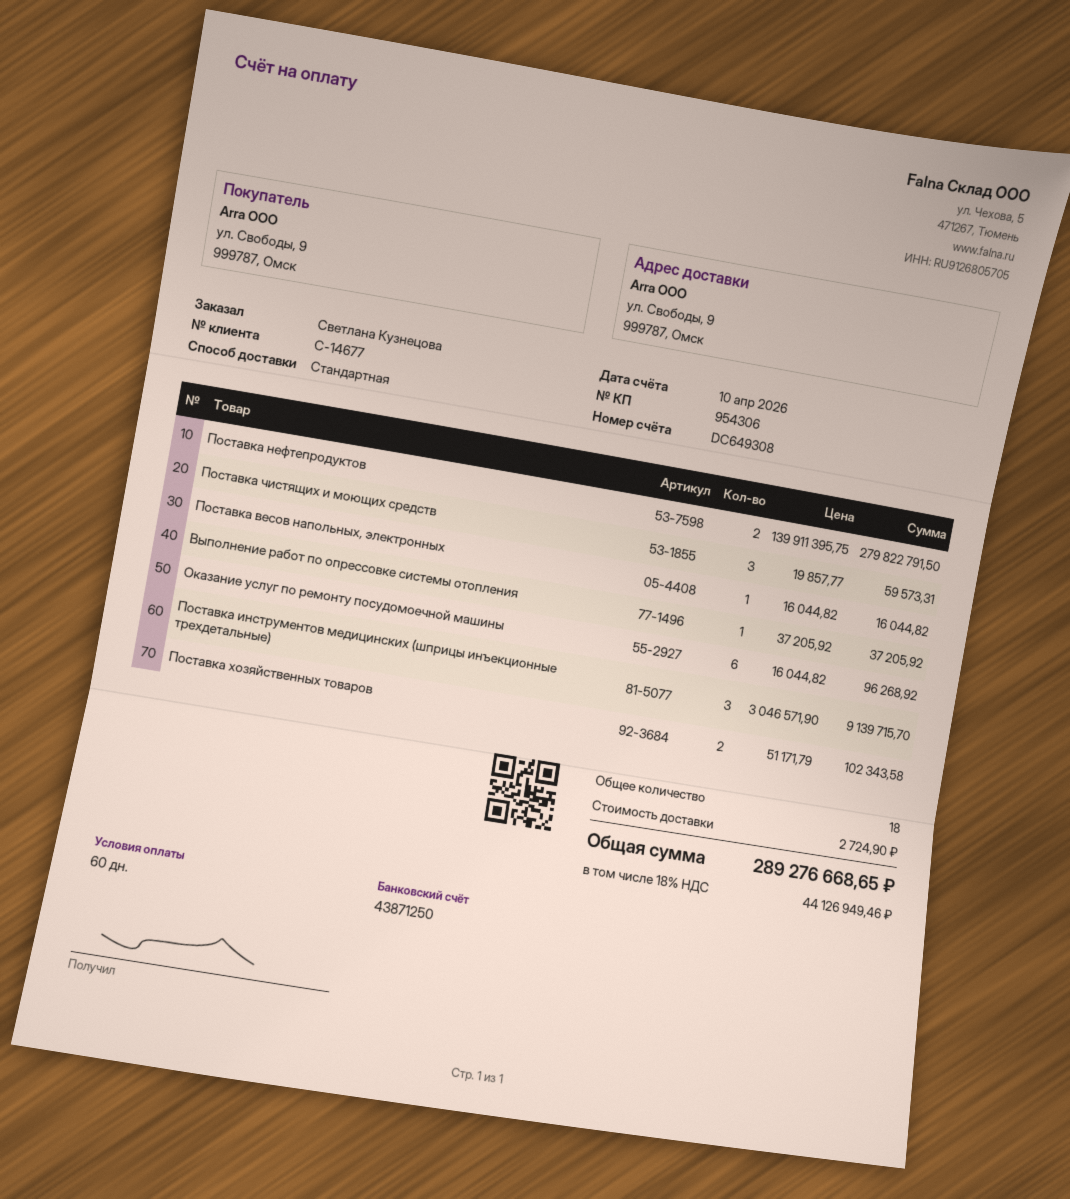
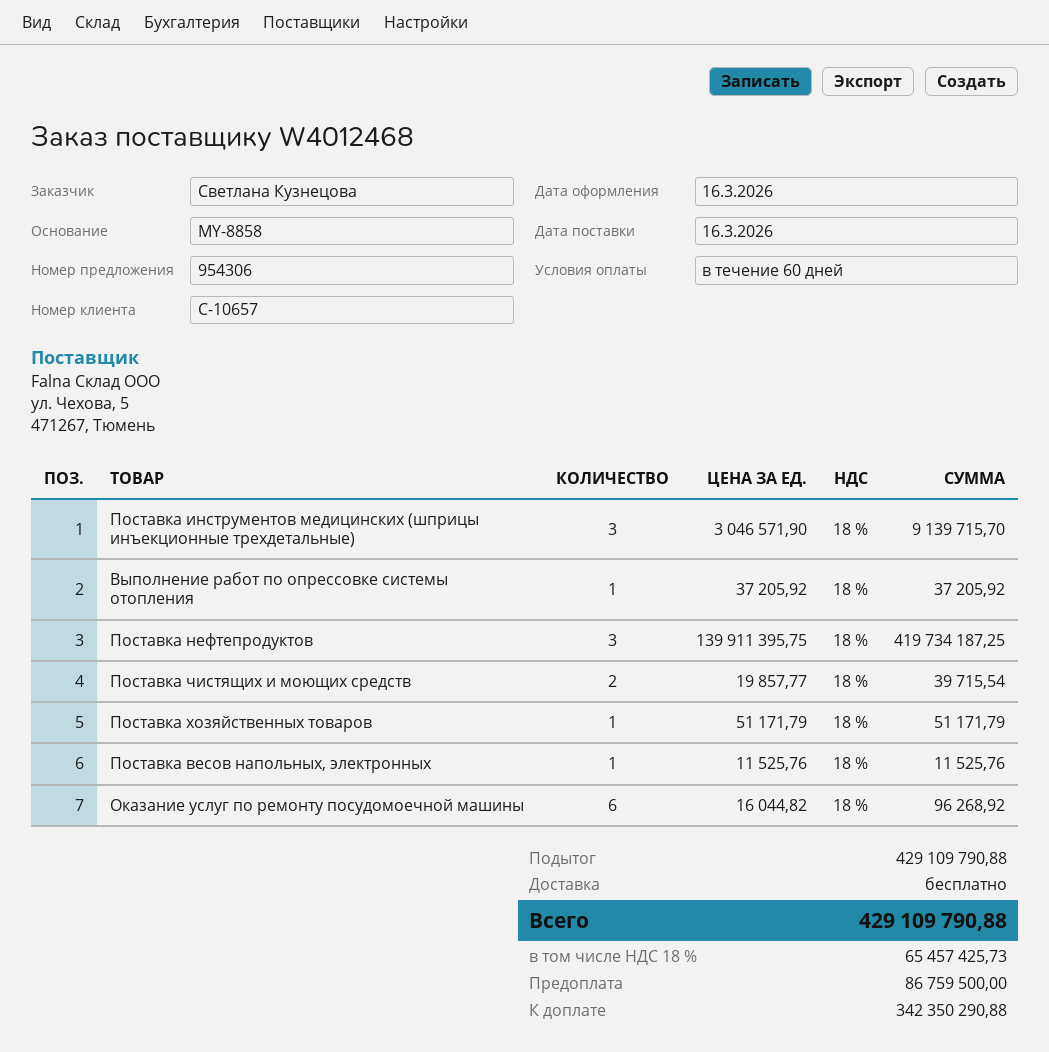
customer number: C-14677 -> C-10657
Поставка нефтепродуктов: 2 x 139911395.75 = 279822791.50 -> 3 x 139911395.75 = 419734187.25
Поставка чистящих и моющих средств: 3 x 19857.77 = 59573.31 -> 2 x 19857.77 = 39715.54
Поставка весов напольных, электронных: 1 x 16044.82 = 16044.82 -> 1 x 11525.76 = 11525.76
Поставка хозяйственных товаров: 2 x 51171.79 = 102343.58 -> 1 x 51171.79 = 51171.79
shipping: 2724.90 -> 0.00
tax: 18% = 44126949.46 -> 18% = 65457425.73
total: 289276668.65 -> 429109790.88

